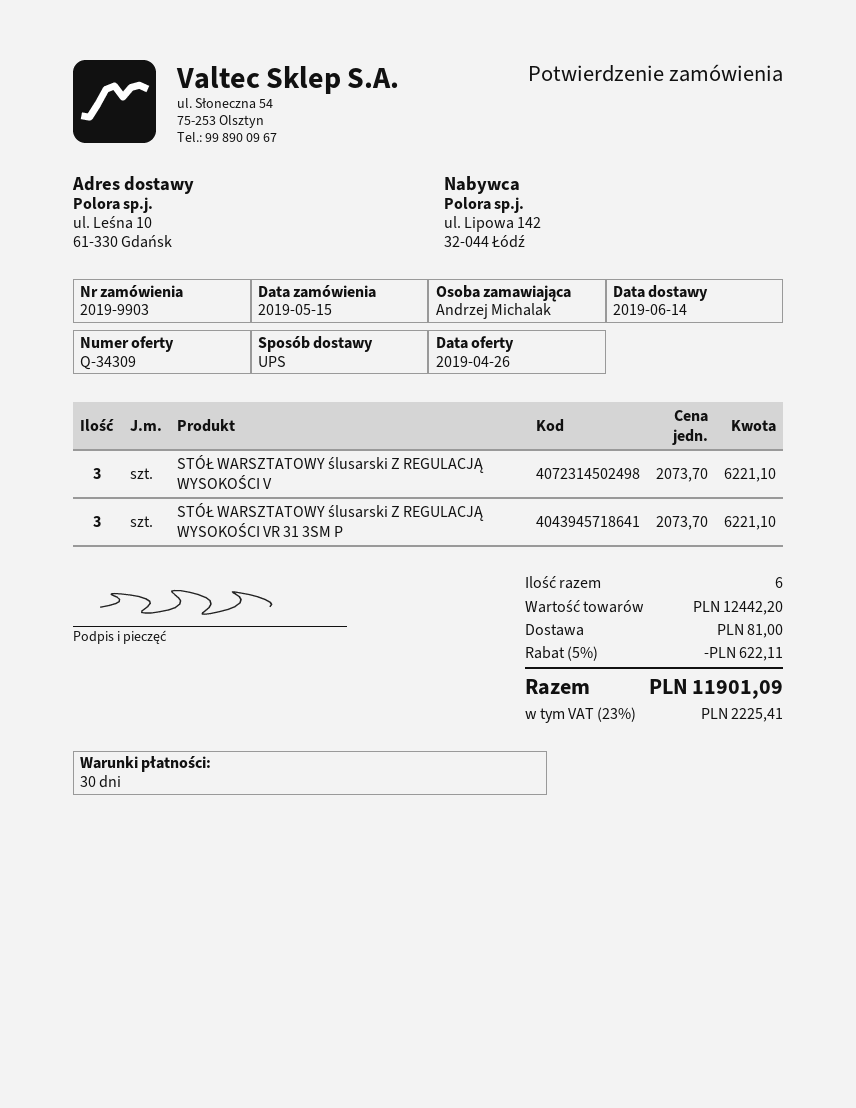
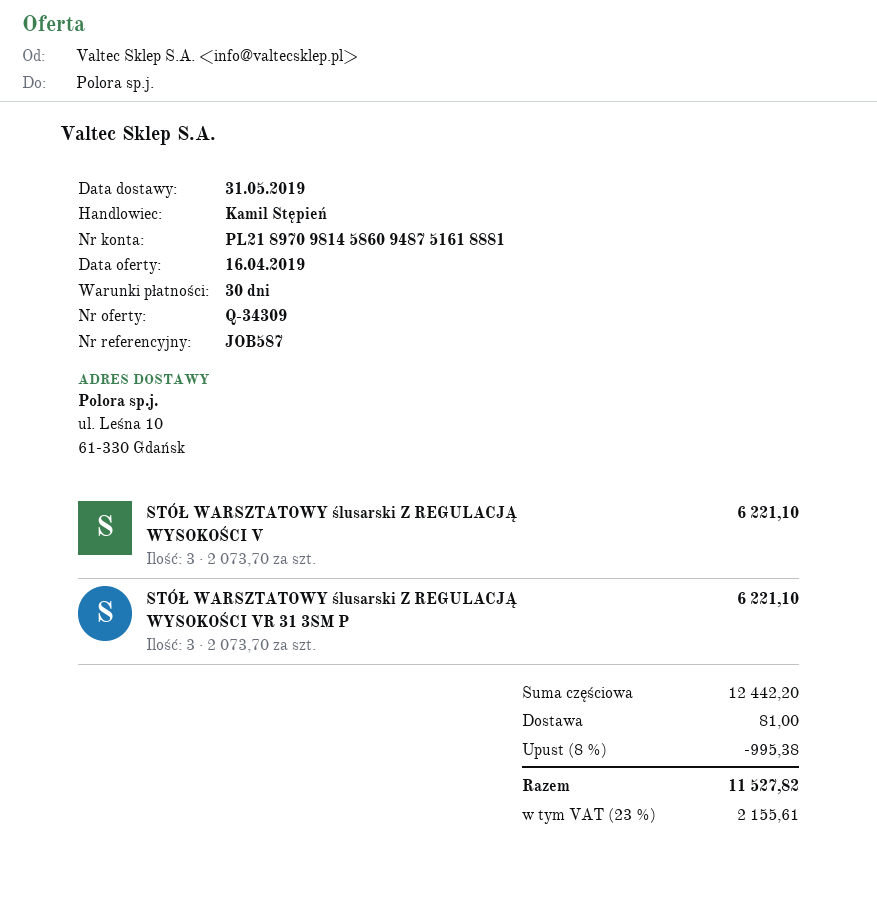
quote date: 2019-04-26 -> 2019-04-16
delivery date: 2019-06-14 -> 2019-05-31
discount: 5% = 622.11 -> 8% = 995.38
tax: 23% = 2225.41 -> 23% = 2155.61
total: 11901.09 -> 11527.82

